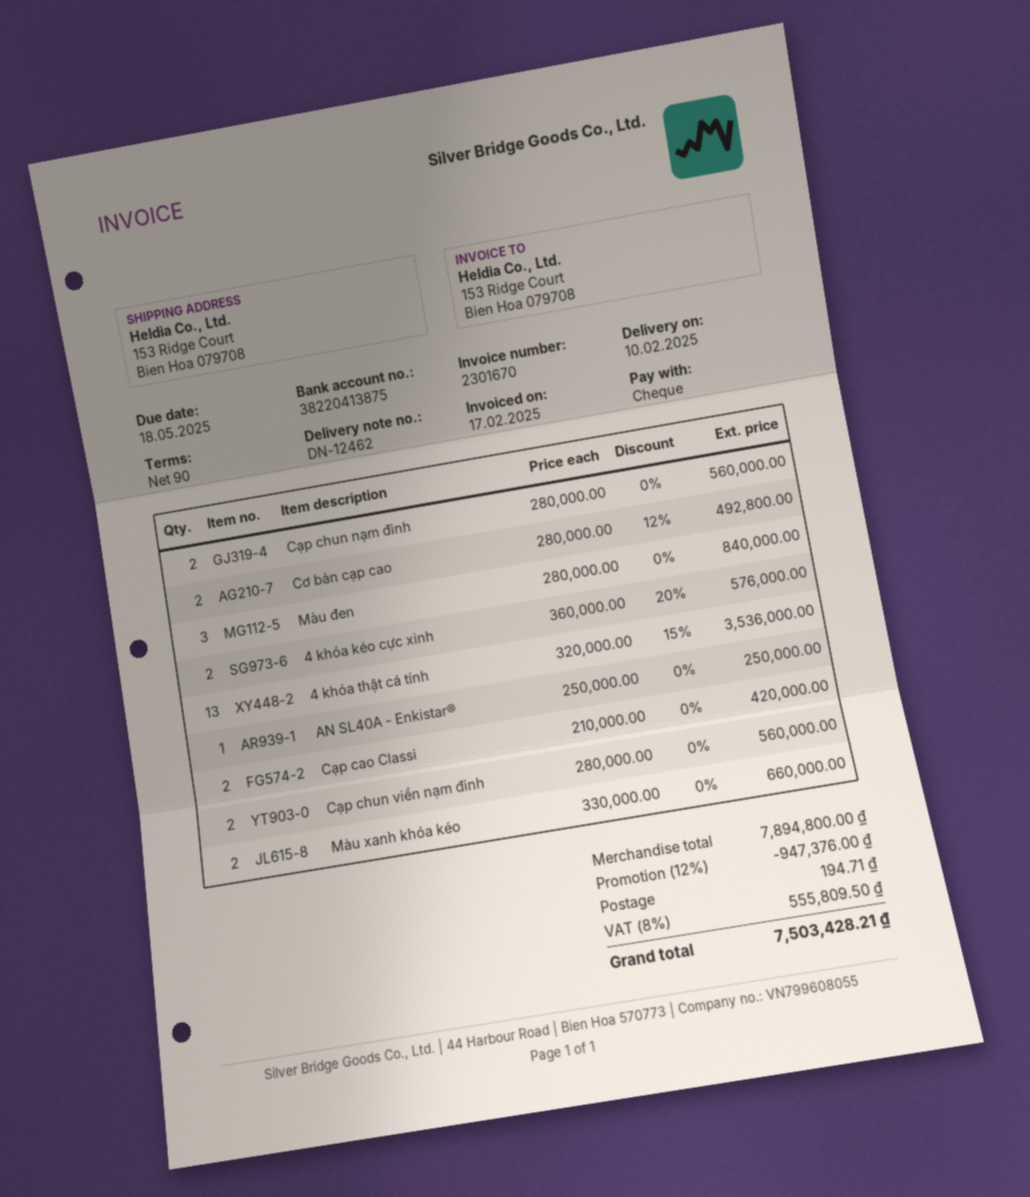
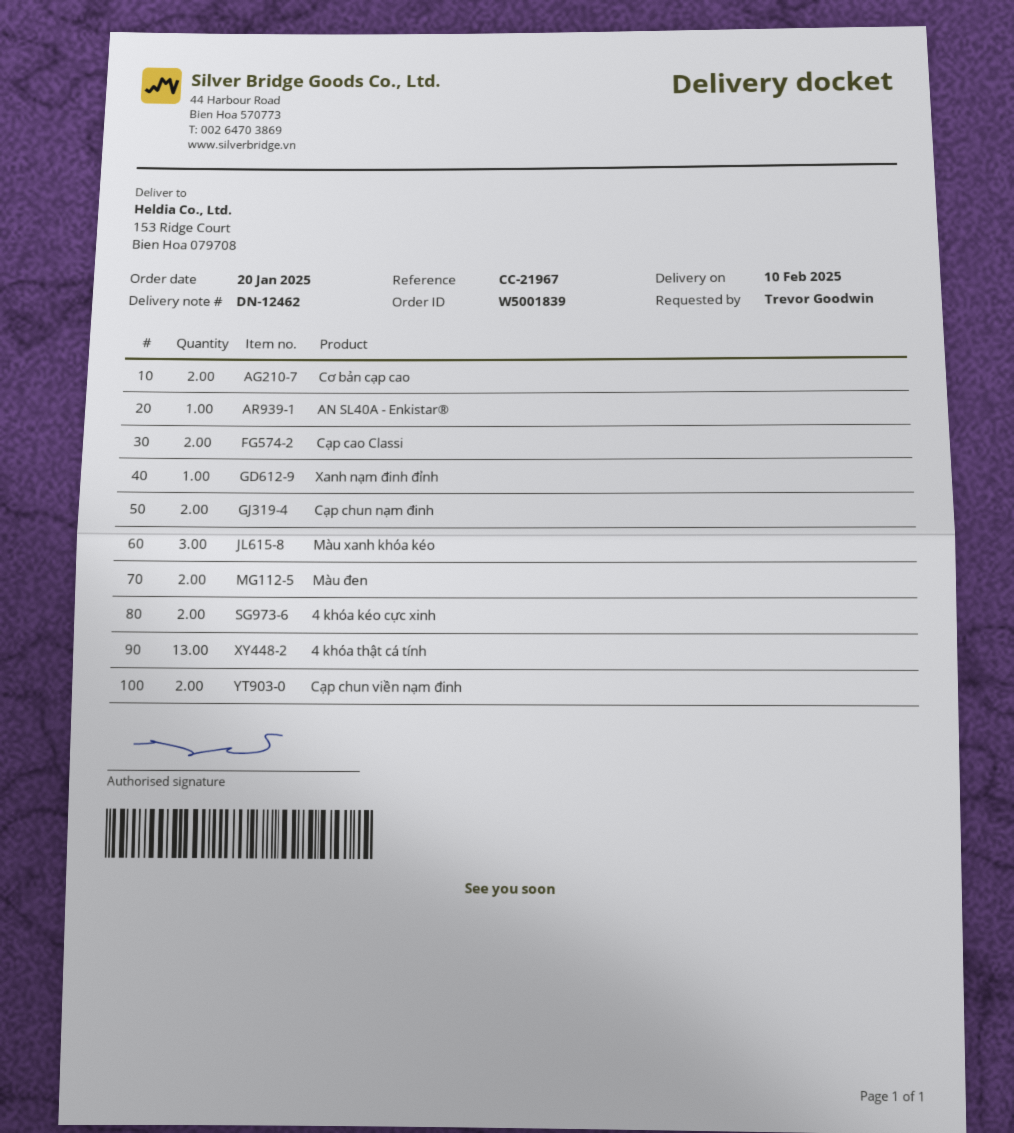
Màu đen: 3 -> 2
Màu xanh khóa kéo: 2 -> 3
Xanh nạm đinh đỉnh: none -> 1

